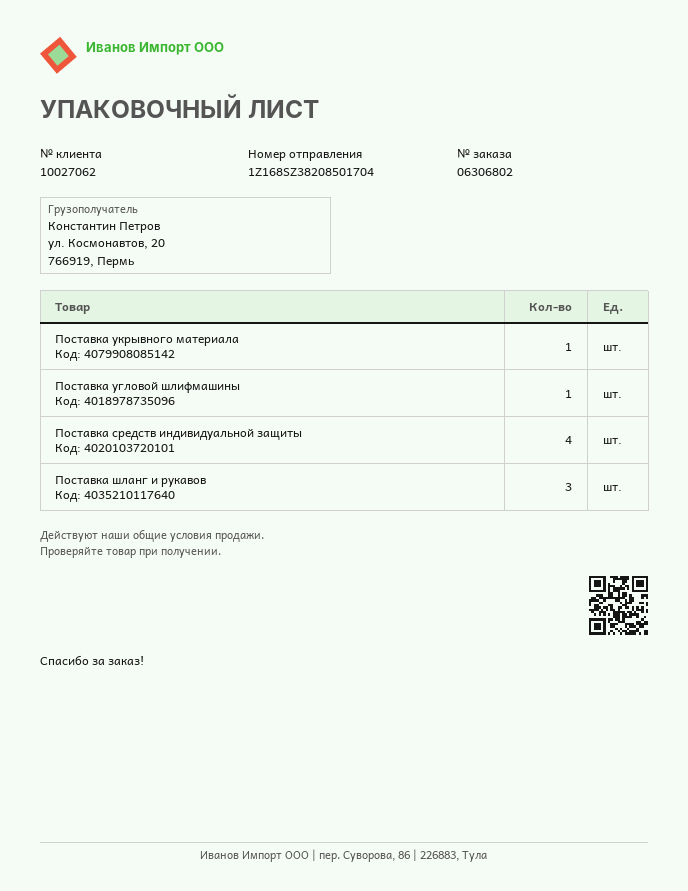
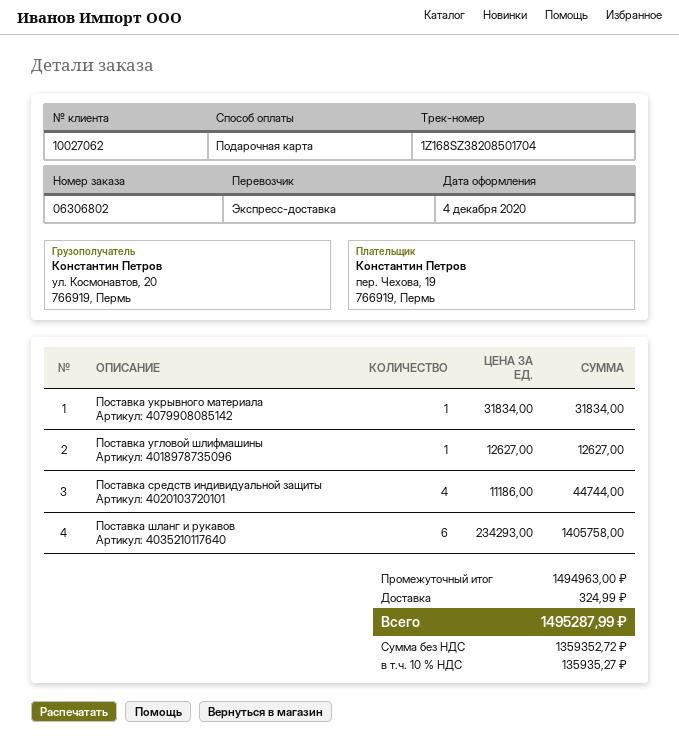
Поставка шланг и рукавов: 3 -> 6

